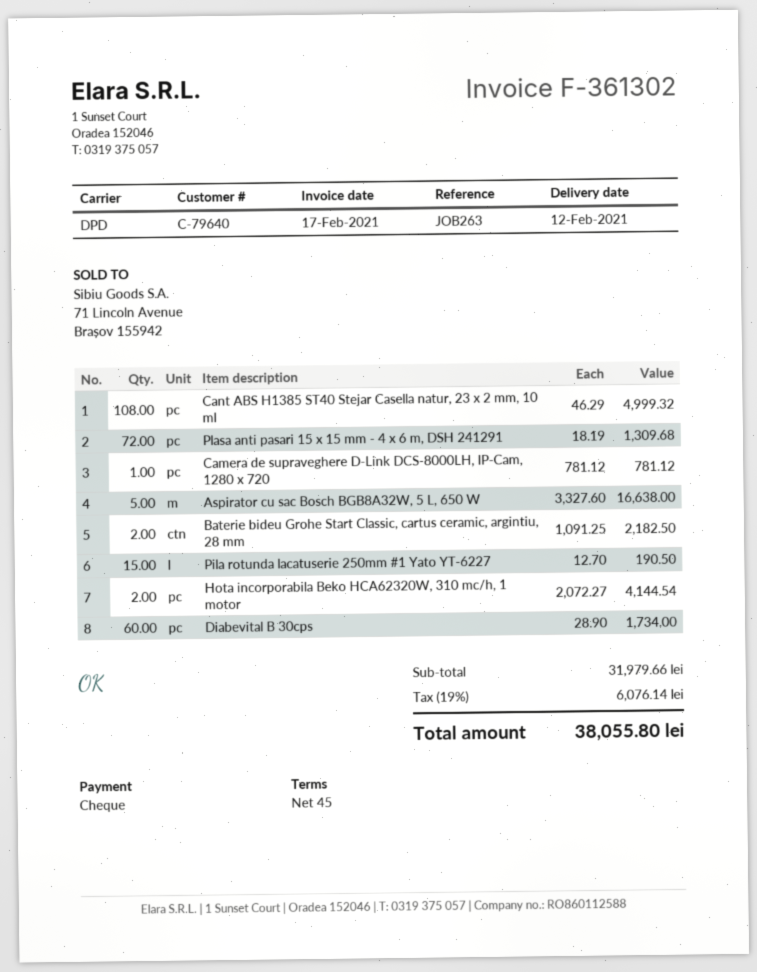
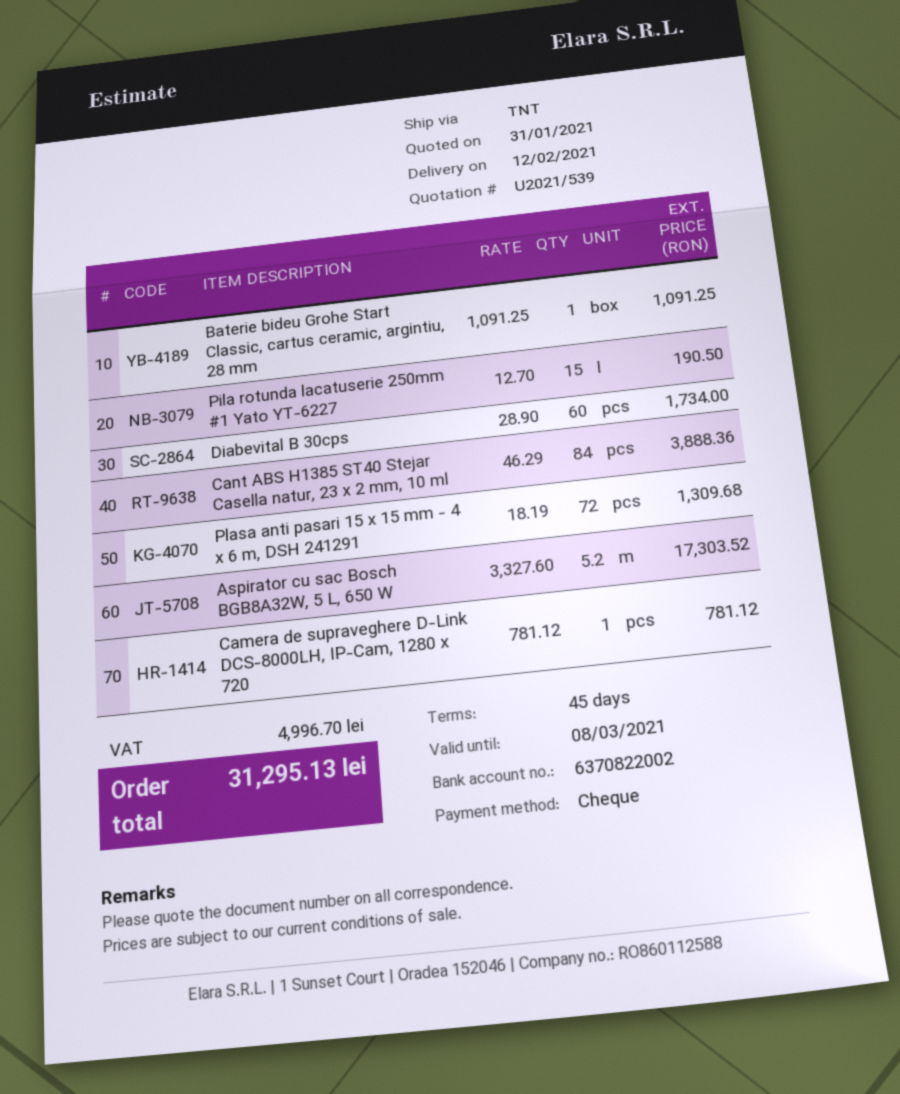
shipping method: DPD -> TNT
Cant ABS H1385 ST40 Stejar Casella natur, 23 x 2 mm, 10 ml: 108 x 46.29 = 4999.32 -> 84 x 46.29 = 3888.36
Aspirator cu sac Bosch BGB8A32W, 5 L, 650 W: 5 x 3327.60 = 16638.00 -> 5.2 x 3327.60 = 17303.52
Baterie bideu Grohe Start Classic, cartus ceramic, argintiu, 28 mm: 2 x 1091.25 = 2182.50 -> 1 x 1091.25 = 1091.25
Hota incorporabila Beko HCA62320W, 310 mc/h, 1 motor: 2 x 2072.27 = 4144.54 -> none
tax: 6076.14 -> 4996.70
total: 38055.80 -> 31295.13

